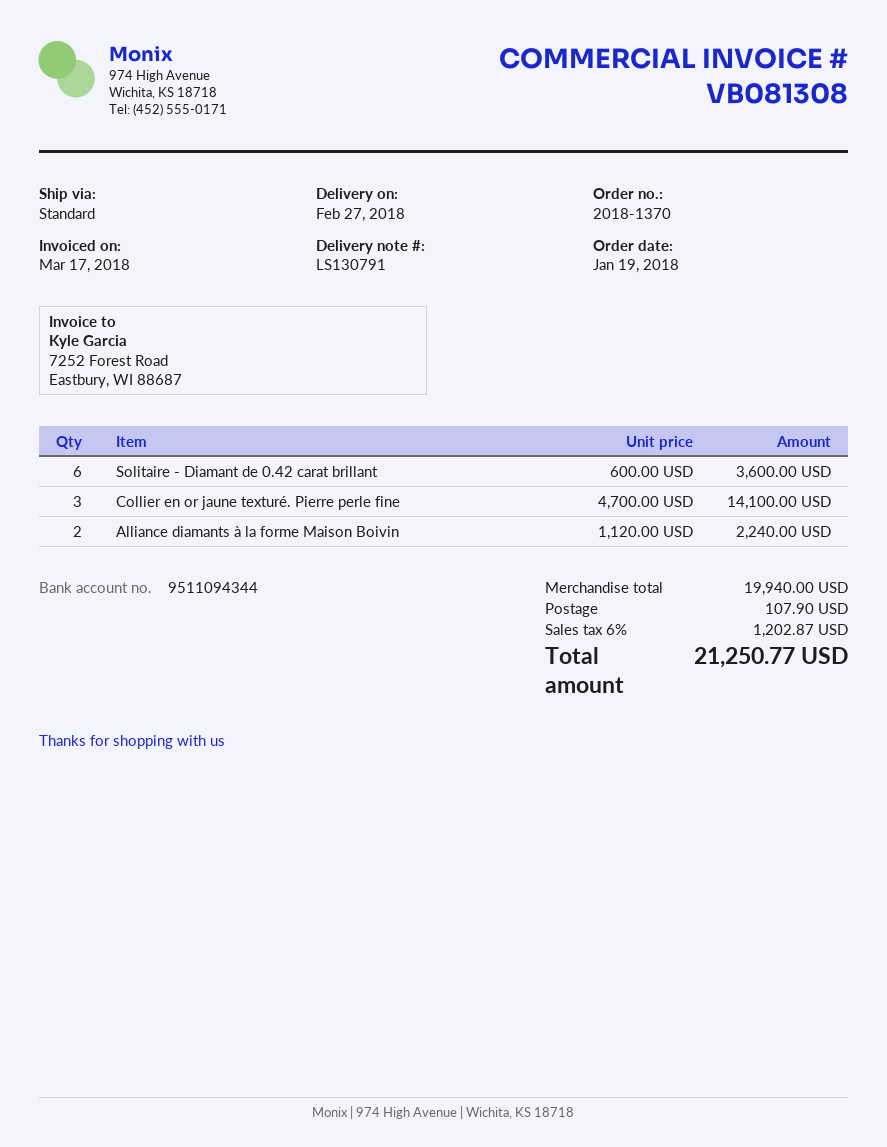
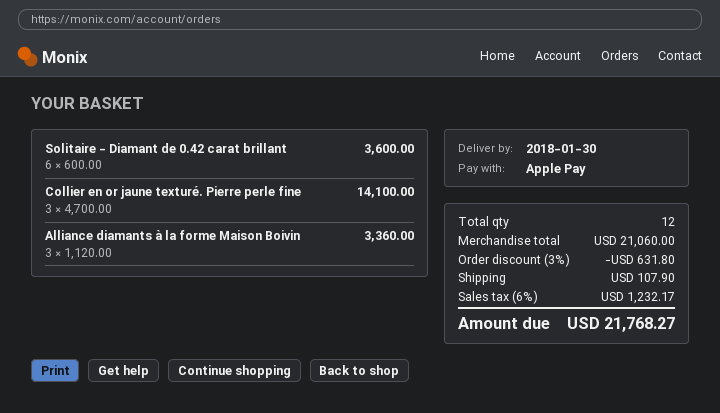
delivery date: 2018-02-27 -> 2018-01-30
Alliance diamants à la forme Maison Boivin: 2 x 1120.00 = 2240.00 -> 3 x 1120.00 = 3360.00
subtotal: 19940.00 -> 21060.00
discount: none -> 3% = 631.80
tax: 6% = 1202.87 -> 6% = 1232.17
total: 21250.77 -> 21768.27

